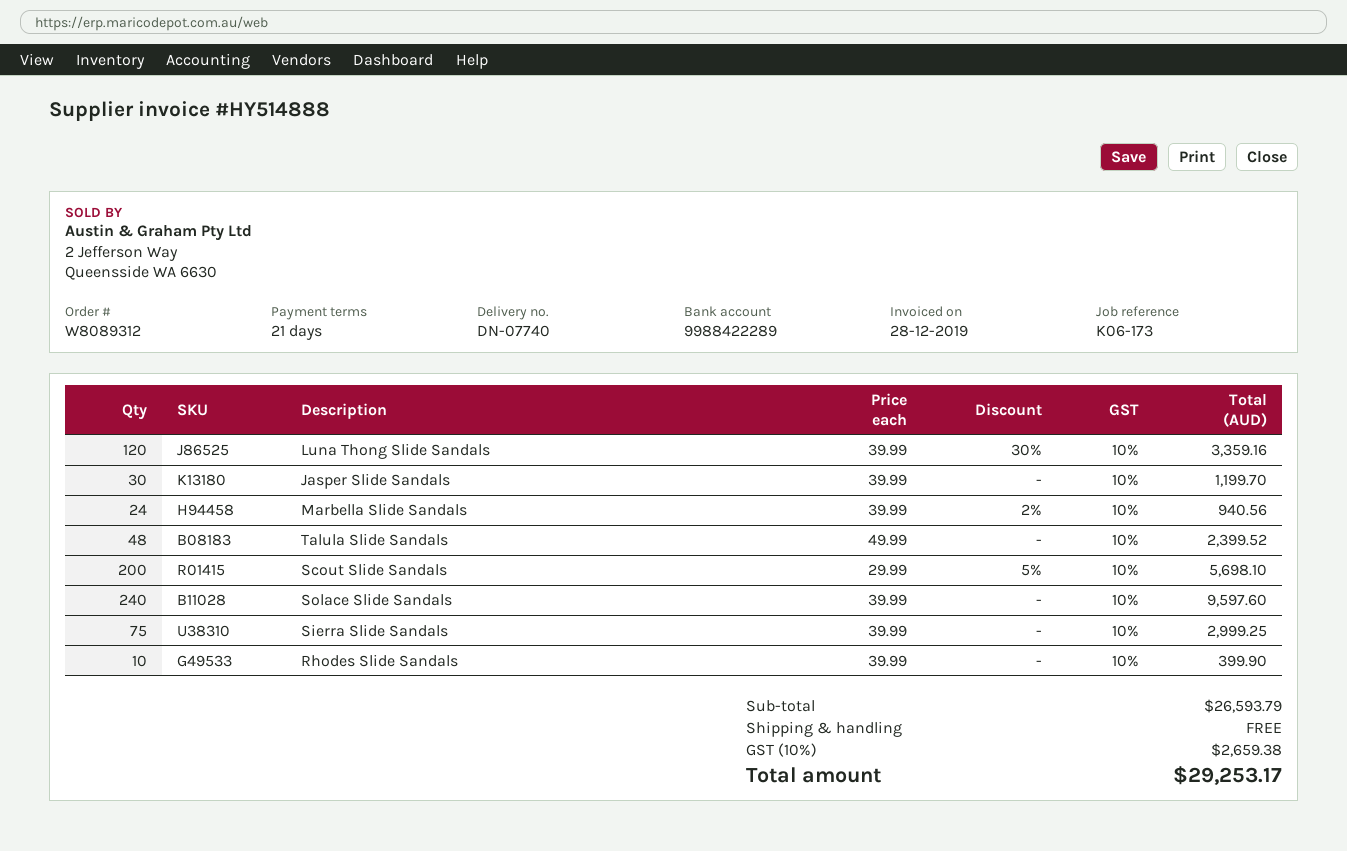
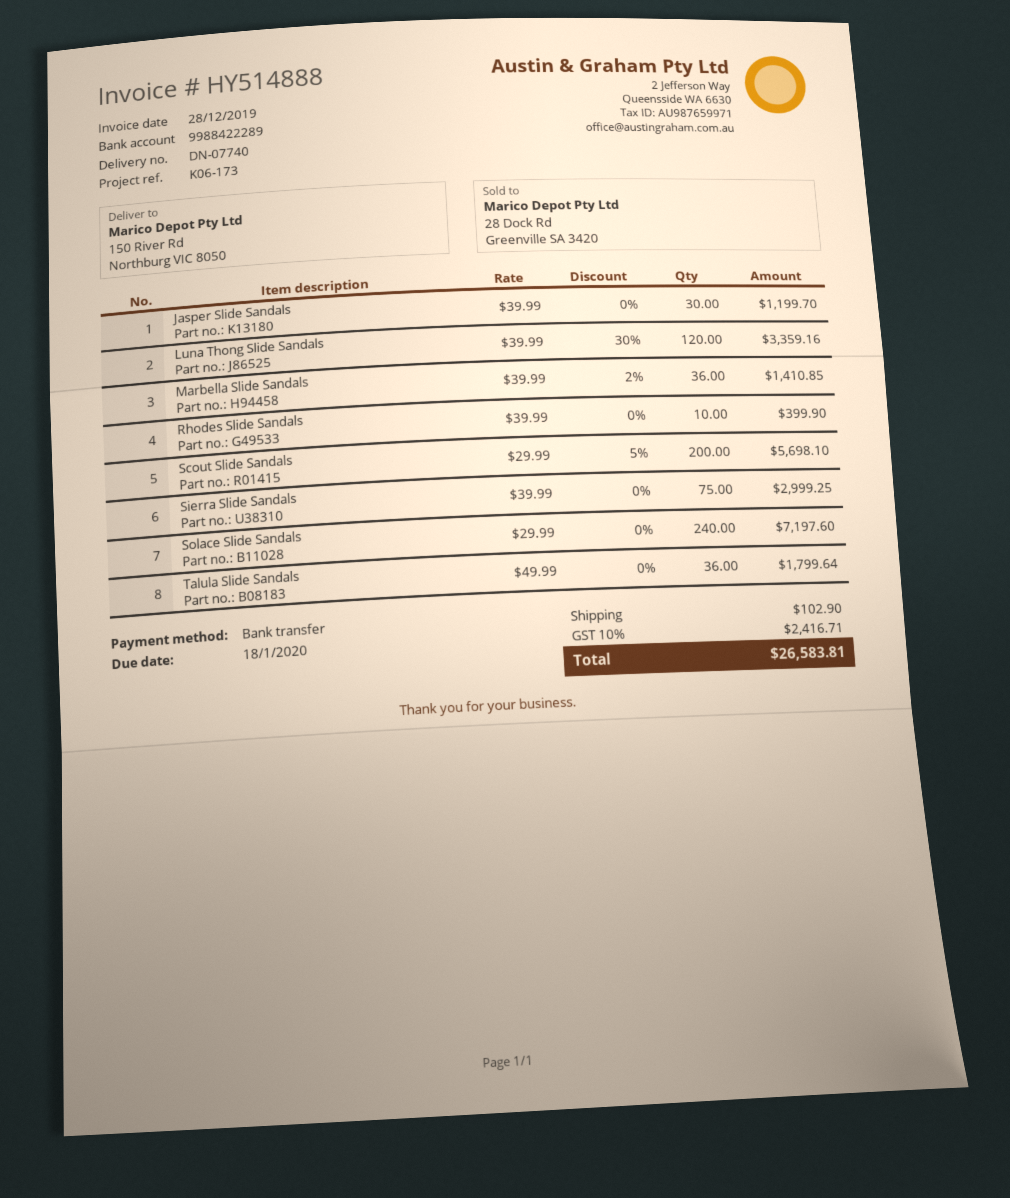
Marbella Slide Sandals: 24 x 39.99 - 2% = 940.56 -> 36 x 39.99 - 2% = 1410.85
Talula Slide Sandals: 48 x 49.99 = 2399.52 -> 36 x 49.99 = 1799.64
Solace Slide Sandals: 240 x 39.99 = 9597.60 -> 240 x 29.99 = 7197.60
shipping: 0.00 -> 102.90
tax: 10% = 2659.38 -> 10% = 2416.71
total: 29253.17 -> 26583.81

